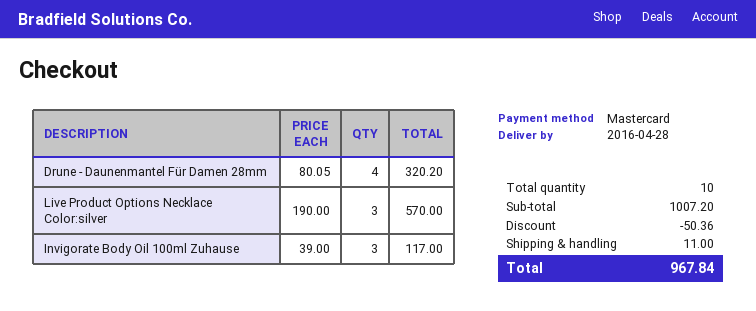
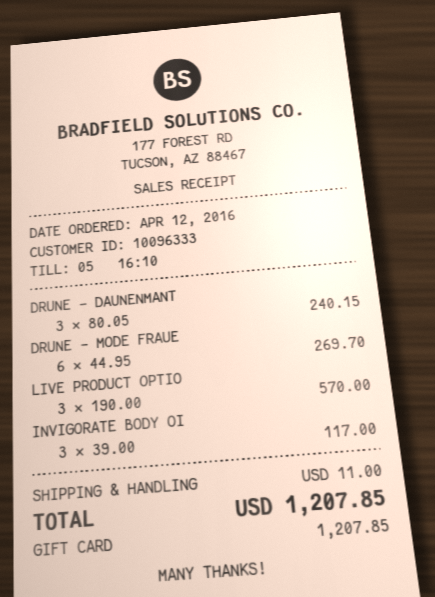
payment method: Mastercard -> gift card
Drune - Daunenmantel Für Damen 28mm: 4 x 80.05 = 320.20 -> 3 x 80.05 = 240.15
DRUNE - MODE FRAUE: none -> 6 x 44.95 = 269.70
discount: 50.36 -> none
total: 967.84 -> 1207.85

